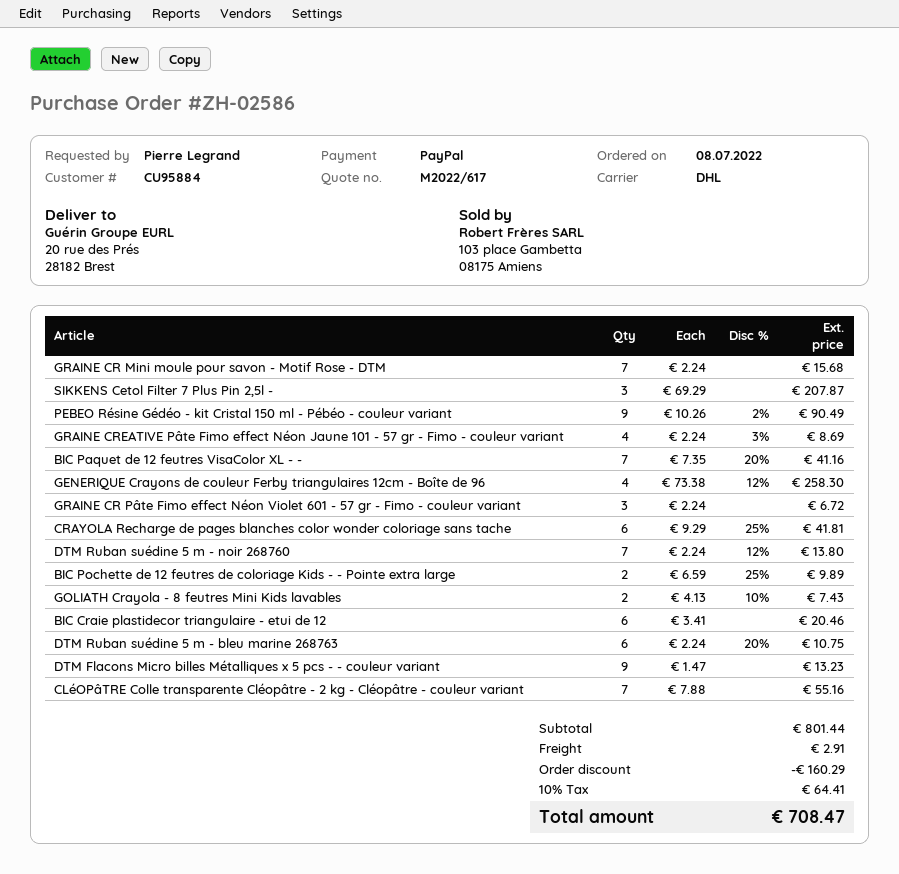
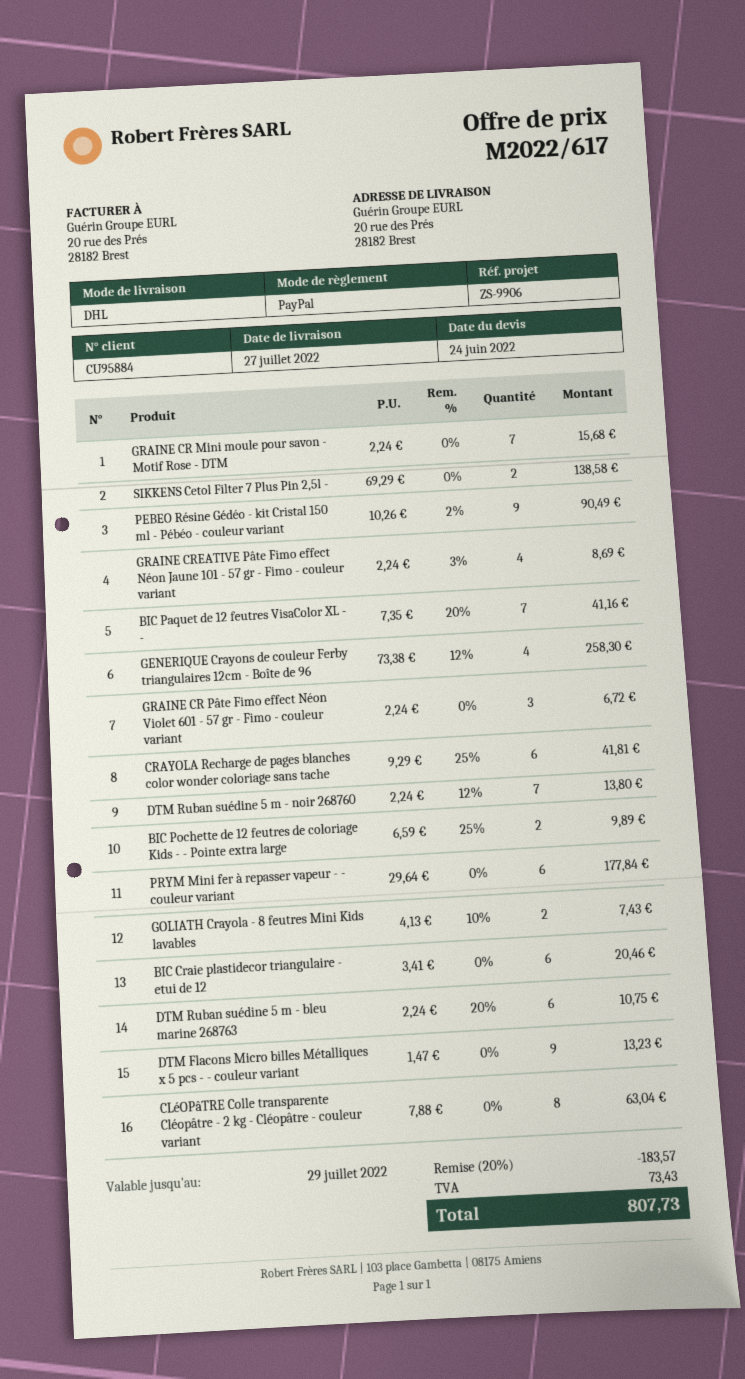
SIKKENS Cetol Filter 7 Plus Pin 2,5l -: 3 x 69.29 = 207.87 -> 2 x 69.29 = 138.58
CLéOPâTRE Colle transparente Cléopâtre - 2 kg - Cléopâtre - couleur variant: 7 x 7.88 = 55.16 -> 8 x 7.88 = 63.04
PRYM Mini fer à repasser vapeur - - couleur variant: none -> 6 x 29.64 = 177.84
discount: 160.29 -> 183.57
shipping: 2.91 -> none
tax: 64.41 -> 73.43
total: 708.47 -> 807.73

